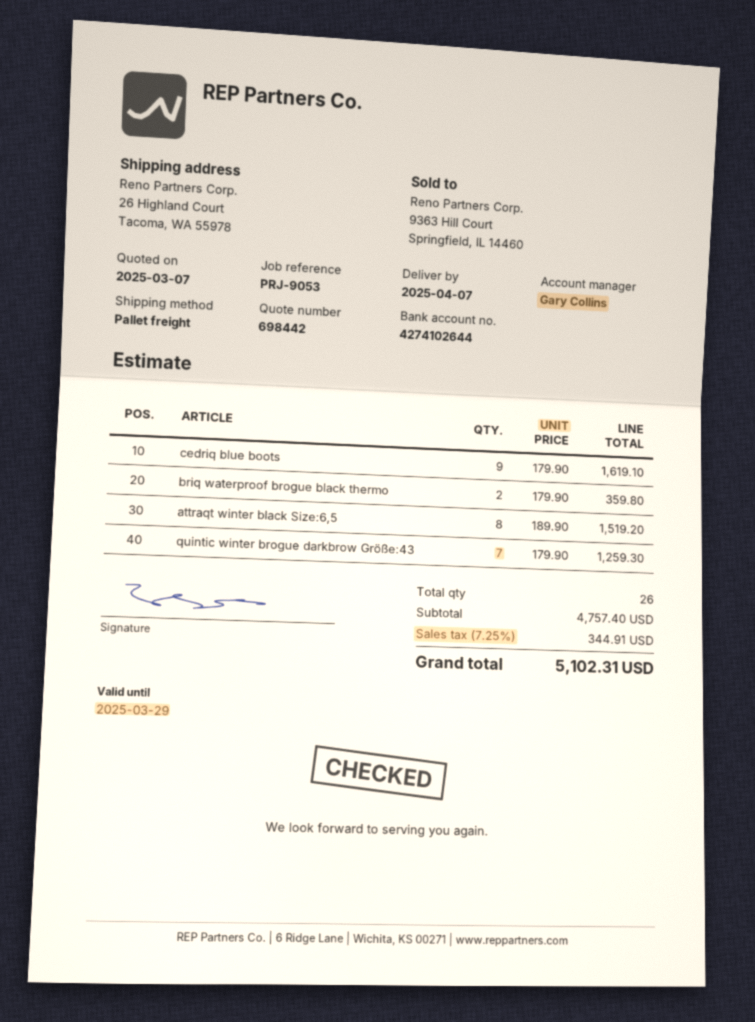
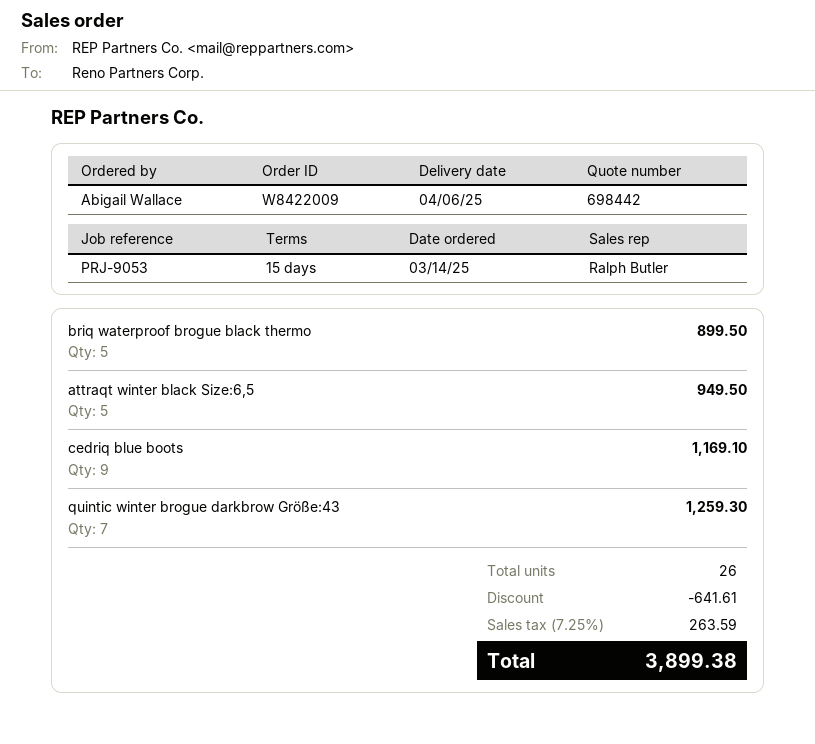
delivery date: 2025-04-07 -> 2025-04-06
sales rep: Gary Collins -> Ralph Butler
cedriq blue boots: 9 for 1619.10 -> 9 for 1169.10
briq waterproof brogue black thermo: 2 for 359.80 -> 5 for 899.50
attraqt winter black Size:6,5: 8 for 1519.20 -> 5 for 949.50
discount: none -> 641.61
tax: 7.25% = 344.91 -> 7.25% = 263.59
total: 5102.31 -> 3899.38

